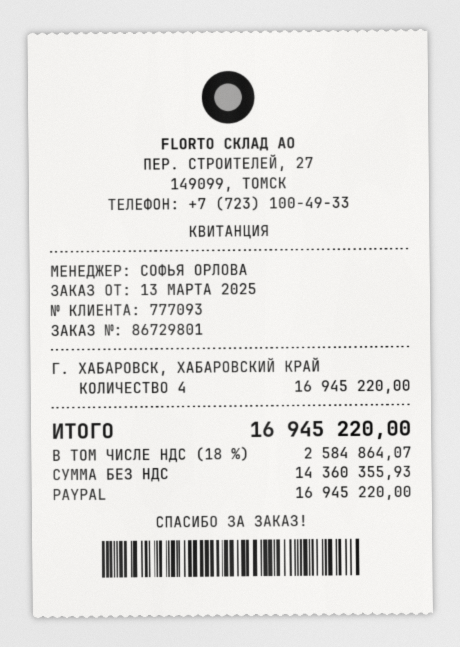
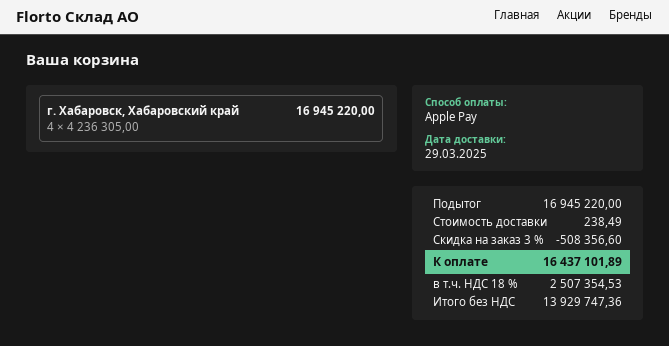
payment method: PayPal -> Apple Pay
discount: none -> 3% = 508356.60
shipping: none -> 238.49
net: 14360355.93 -> 13929747.36
tax: 18% = 2584864.07 -> 18% = 2507354.53
total: 16945220.00 -> 16437101.89

